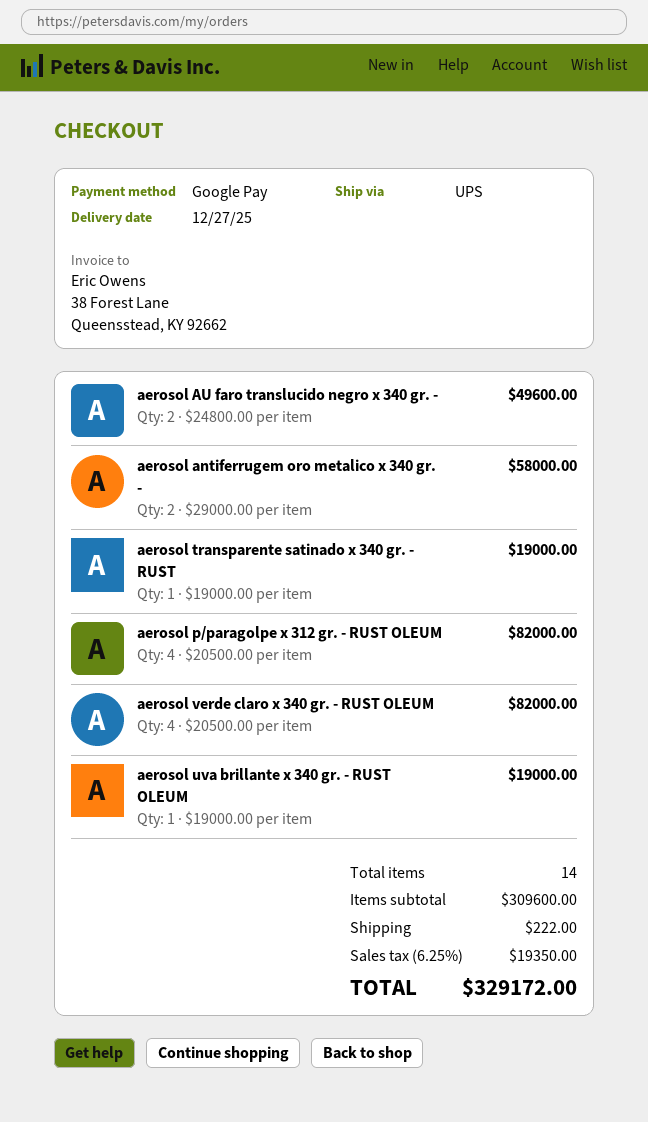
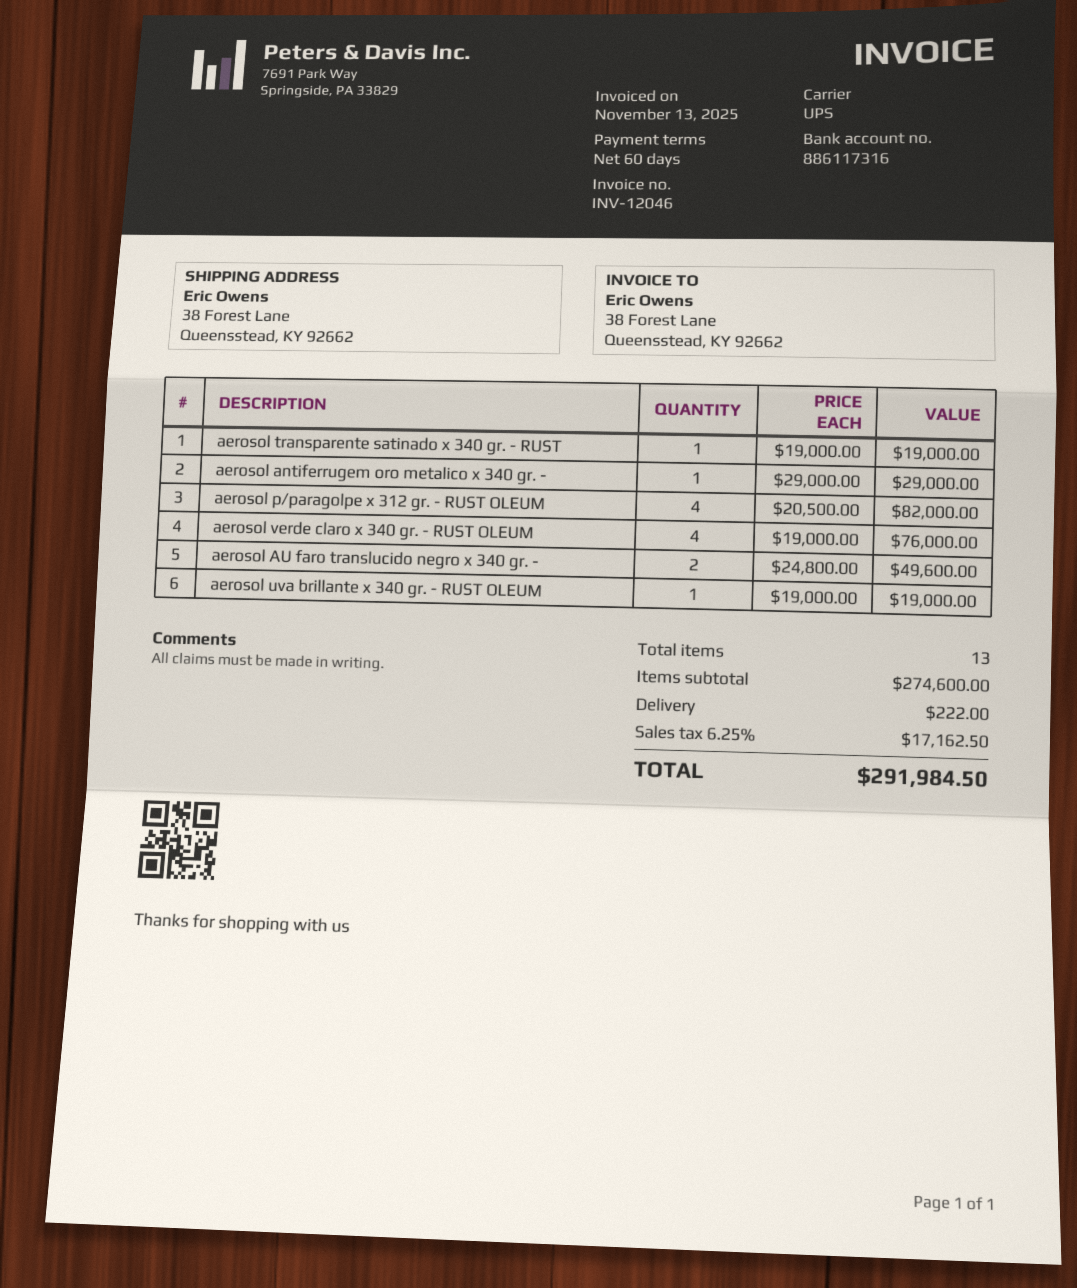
aerosol antiferrugem oro metalico x 340 gr. -: 2 x 29000.00 = 58000.00 -> 1 x 29000.00 = 29000.00
aerosol verde claro x 340 gr. - RUST OLEUM: 4 x 20500.00 = 82000.00 -> 4 x 19000.00 = 76000.00
total quantity: 14 -> 13
subtotal: 309600.00 -> 274600.00
tax: 6.25% = 19350.00 -> 6.25% = 17162.50
total: 329172.00 -> 291984.50

